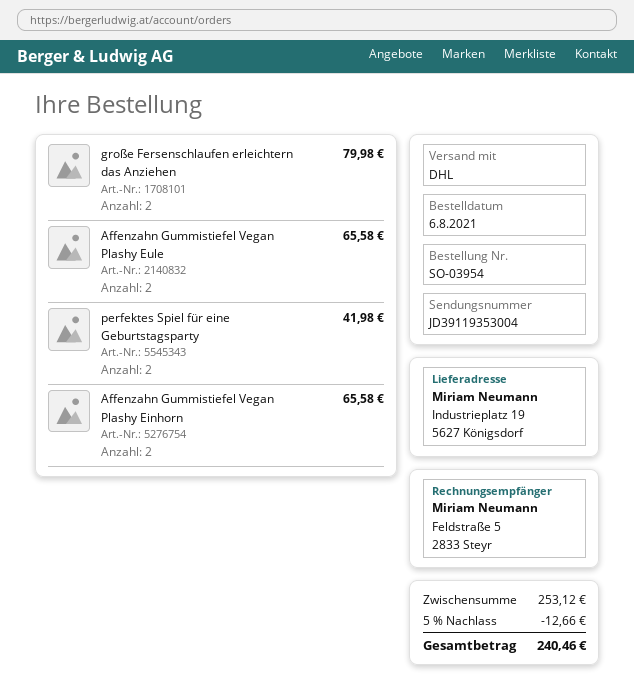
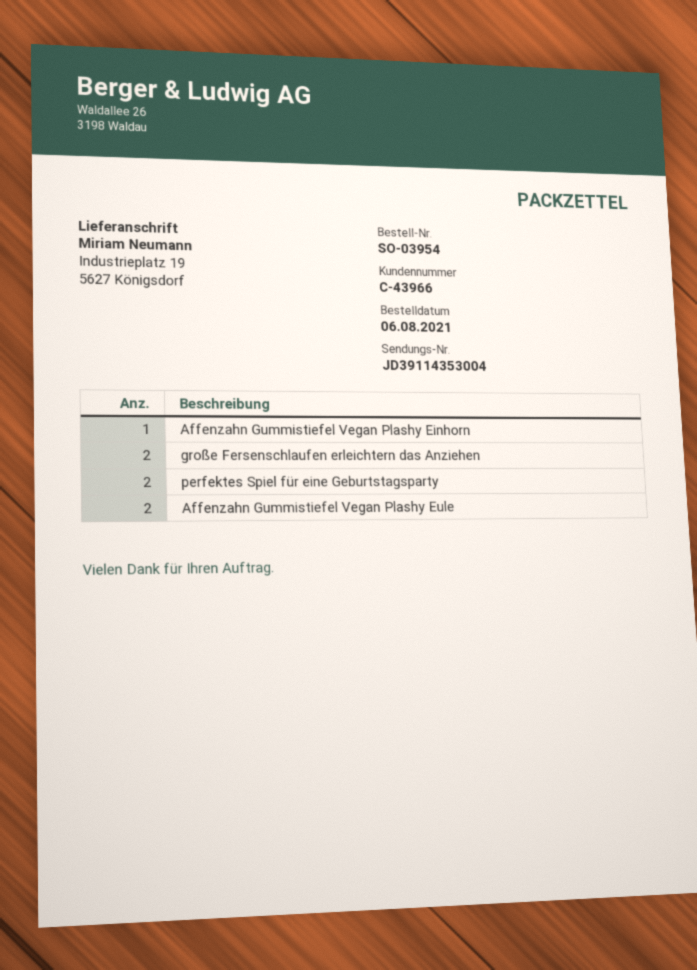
tracking number: JD39119353004 -> JD39114353004
Affenzahn Gummistiefel Vegan Plashy Einhorn: 2 -> 1

